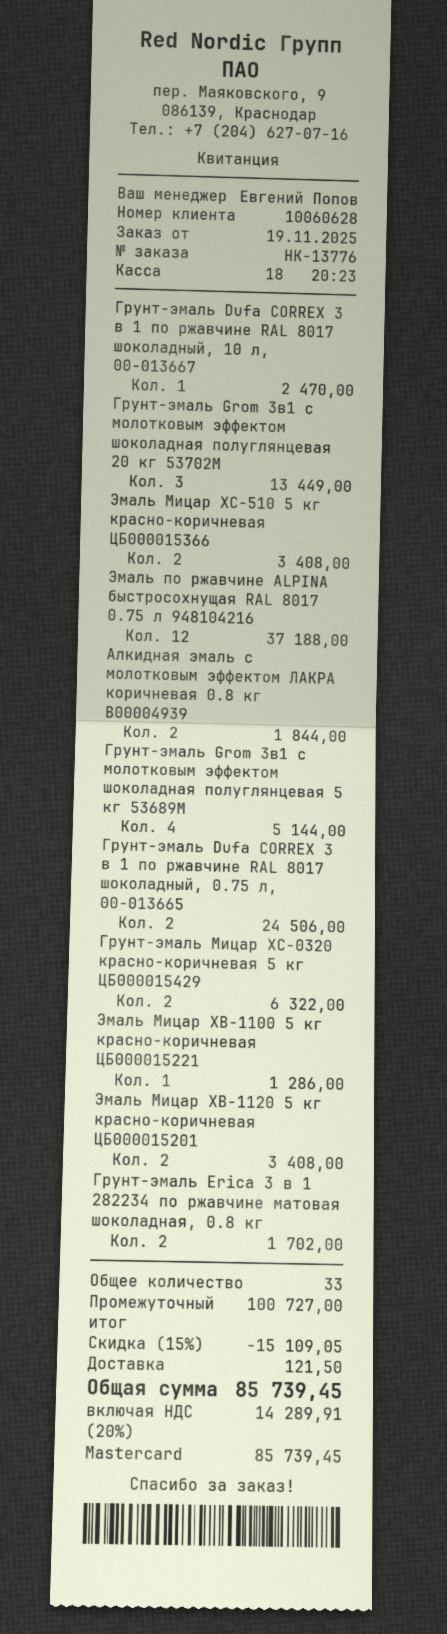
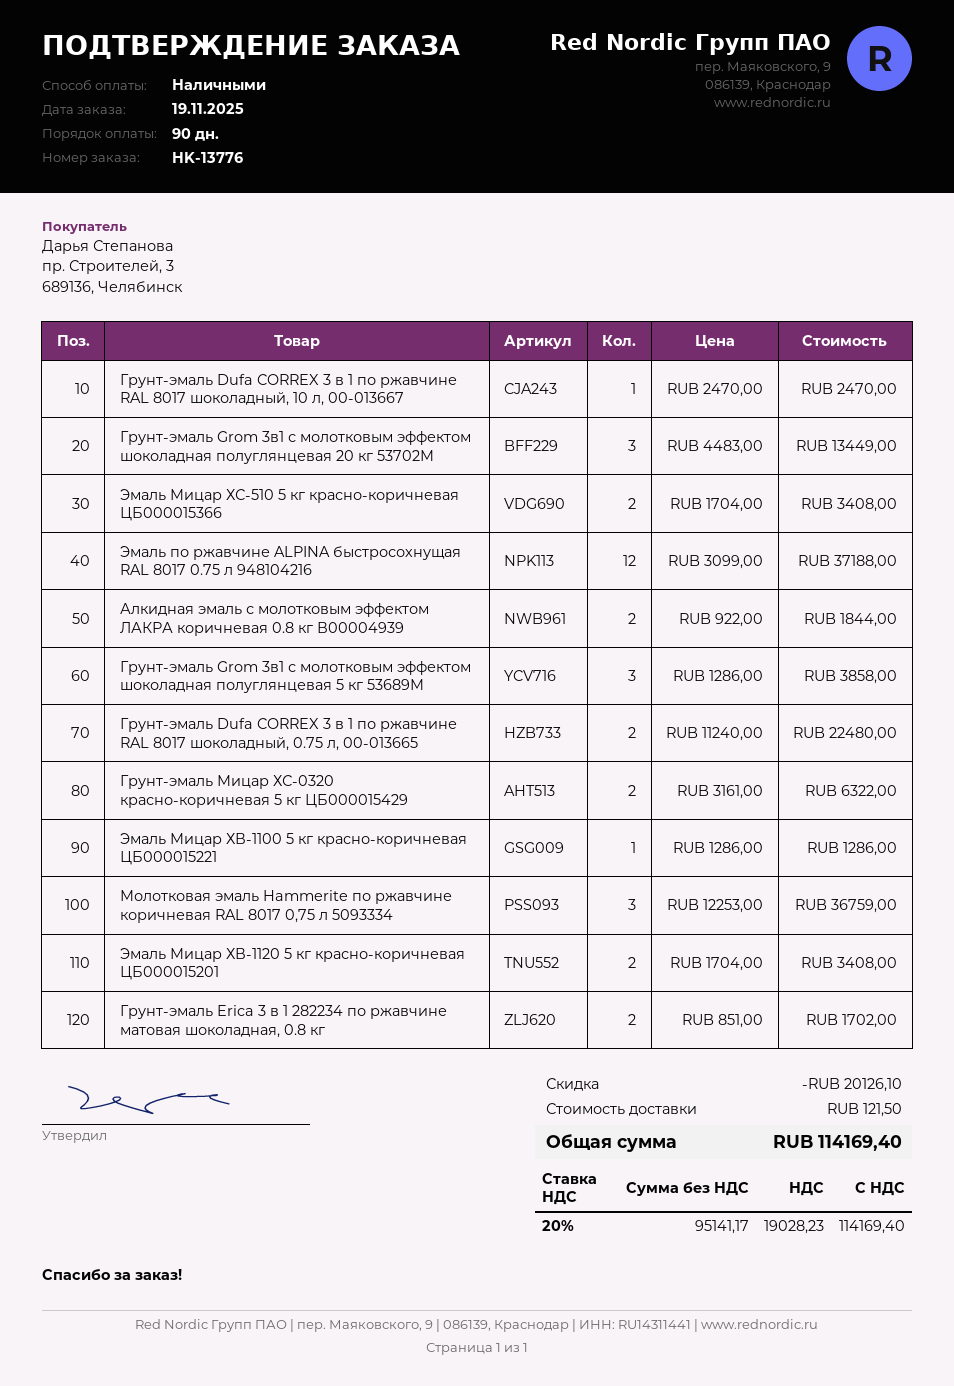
payment method: Mastercard -> cash
Грунт-эмаль Grom 3в1 с молотковым эффектом шоколадная полуглянцевая 5 кг 53689М: 4 for 5144.00 -> 3 for 3858.00
Грунт-эмаль Dufa CORREX 3 в 1 по ржавчине RAL 8017 шоколадный, 0.75 л, 00-013665: 2 for 24506.00 -> 2 for 22480.00
Молотковая эмаль Hammerite по ржавчине коричневая RAL 8017 0,75 л 5093334: none -> 3 for 36759.00
discount: 15109.05 -> 20126.10
tax: 20% = 14289.91 -> 20% = 19028.23
total: 85739.45 -> 114169.40

